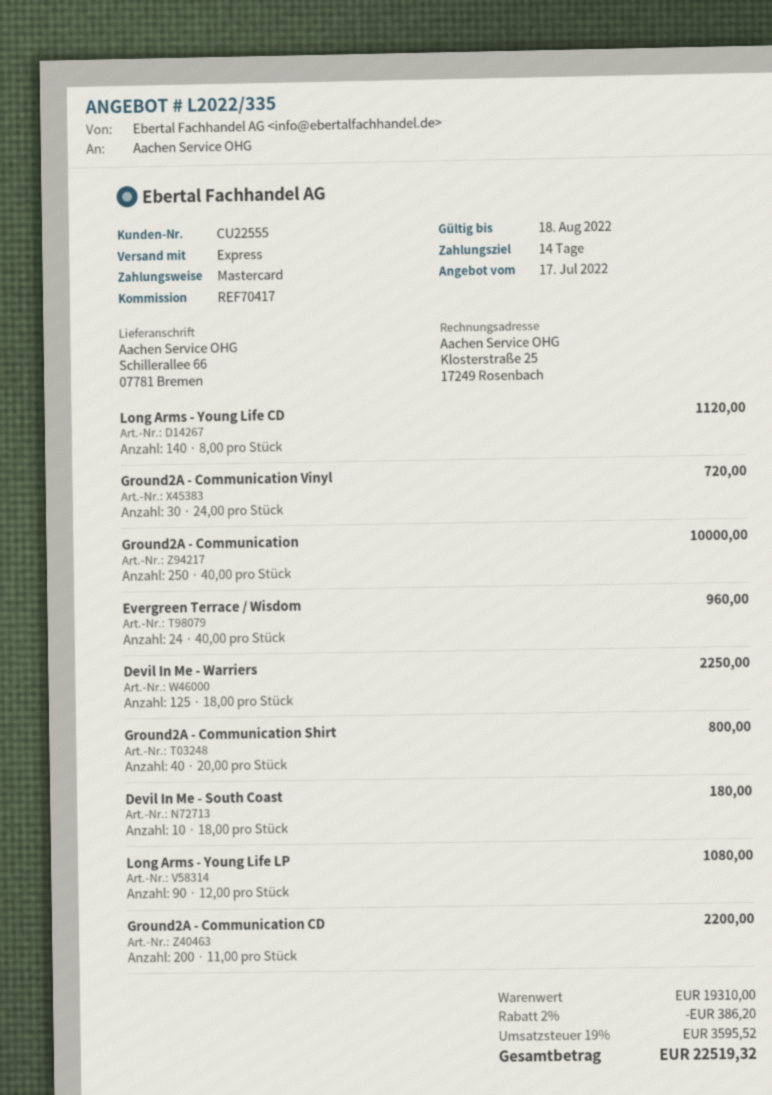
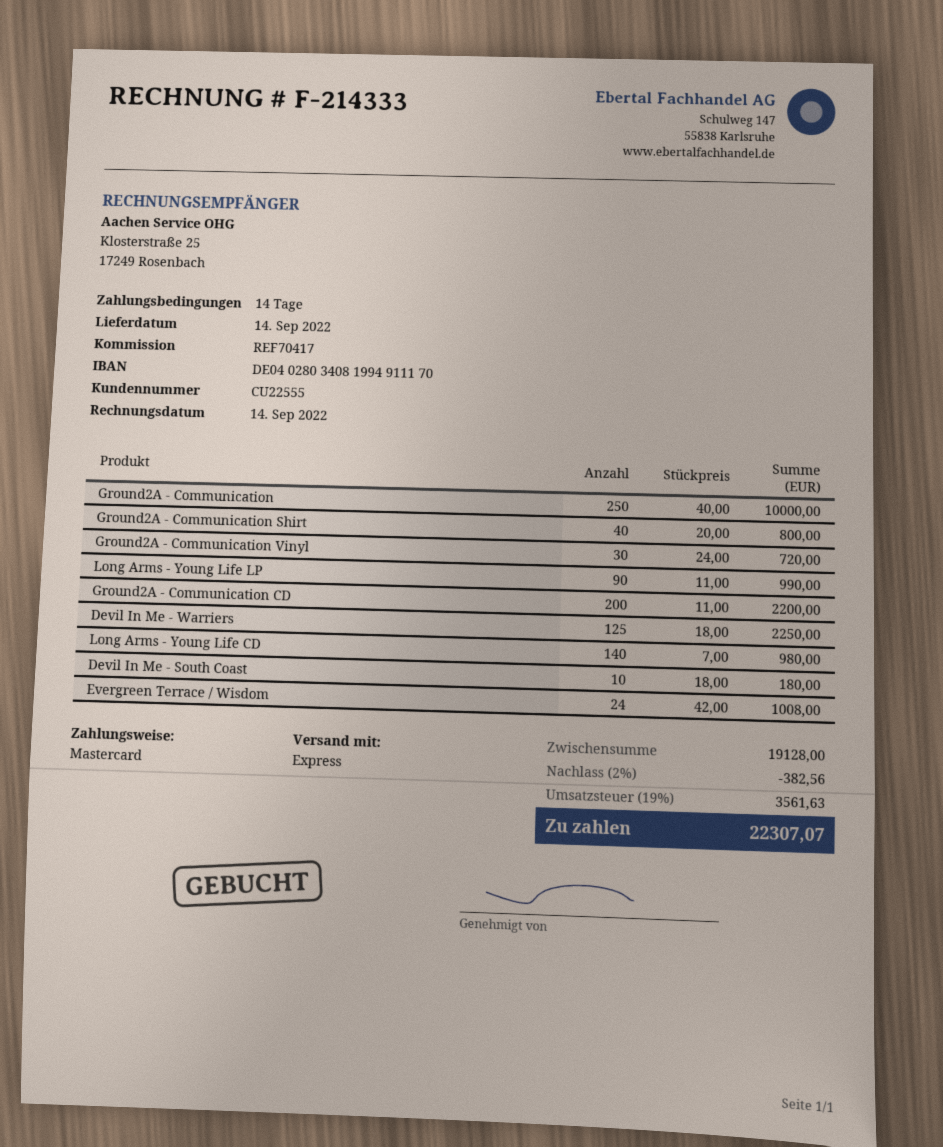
Long Arms - Young Life CD: 140 x 8.00 = 1120.00 -> 140 x 7.00 = 980.00
Evergreen Terrace / Wisdom: 24 x 40.00 = 960.00 -> 24 x 42.00 = 1008.00
Long Arms - Young Life LP: 90 x 12.00 = 1080.00 -> 90 x 11.00 = 990.00
subtotal: 19310.00 -> 19128.00
discount: 2% = 386.20 -> 2% = 382.56
tax: 19% = 3595.52 -> 19% = 3561.63
total: 22519.32 -> 22307.07

